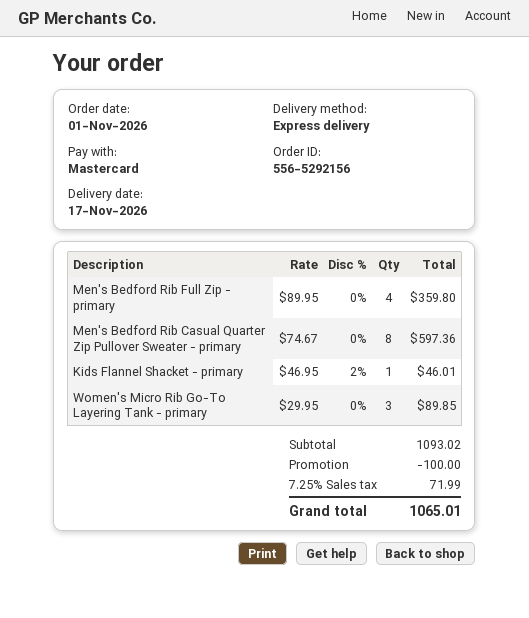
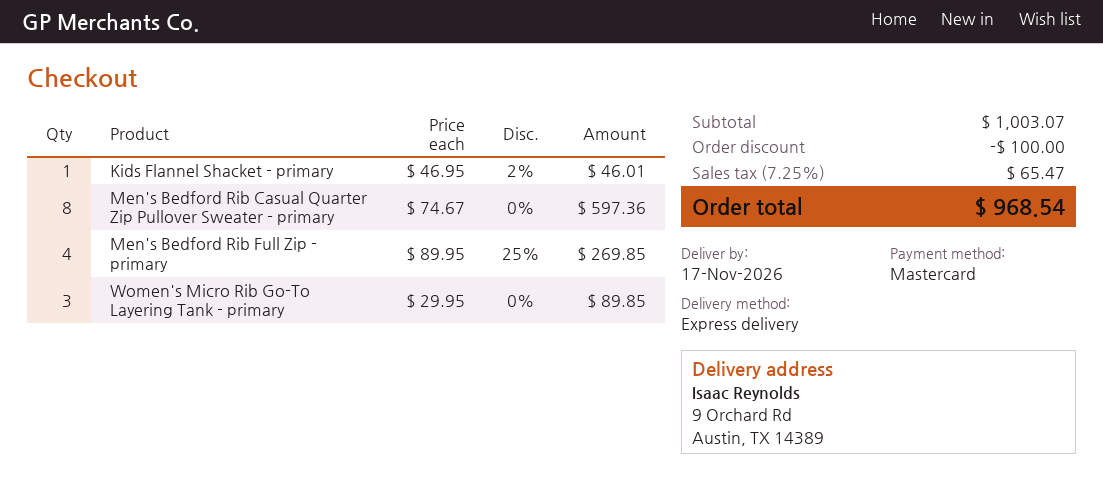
Men's Bedford Rib Full Zip - primary: 4 x 89.95 = 359.80 -> 4 x 89.95 - 25% = 269.85
subtotal: 1093.02 -> 1003.07
tax: 7.25% = 71.99 -> 7.25% = 65.47
total: 1065.01 -> 968.54

